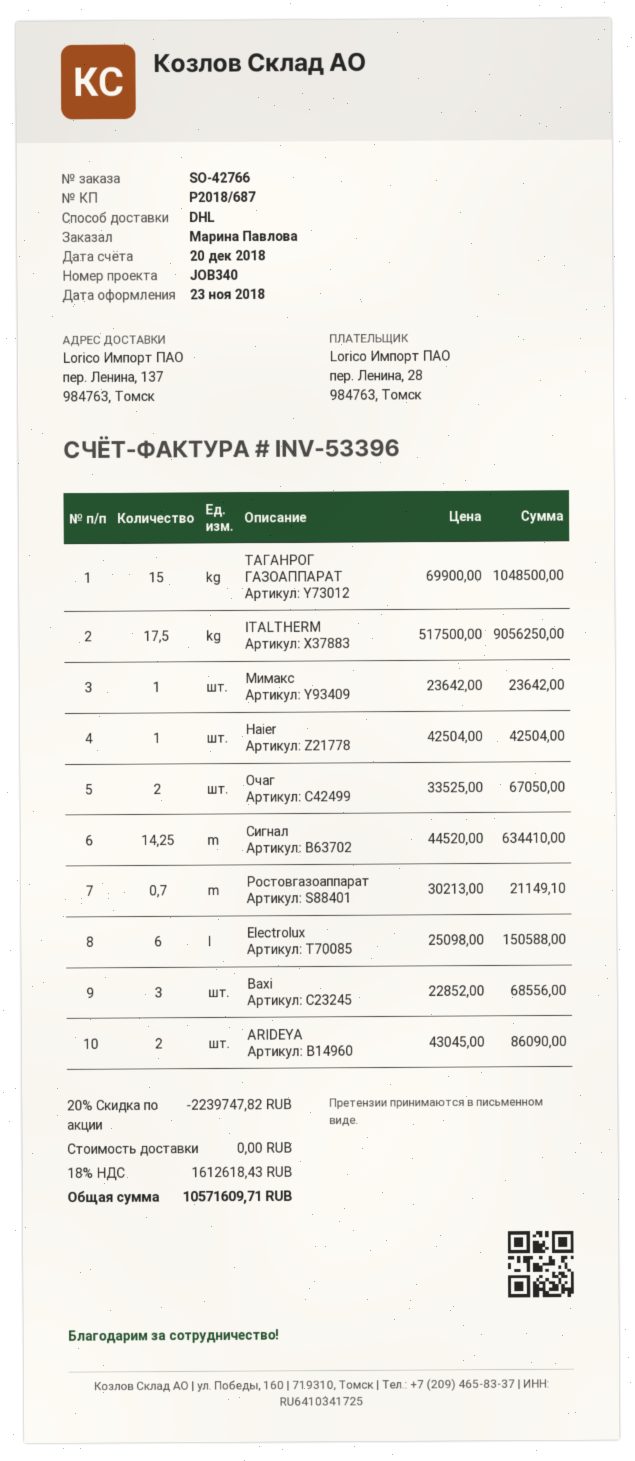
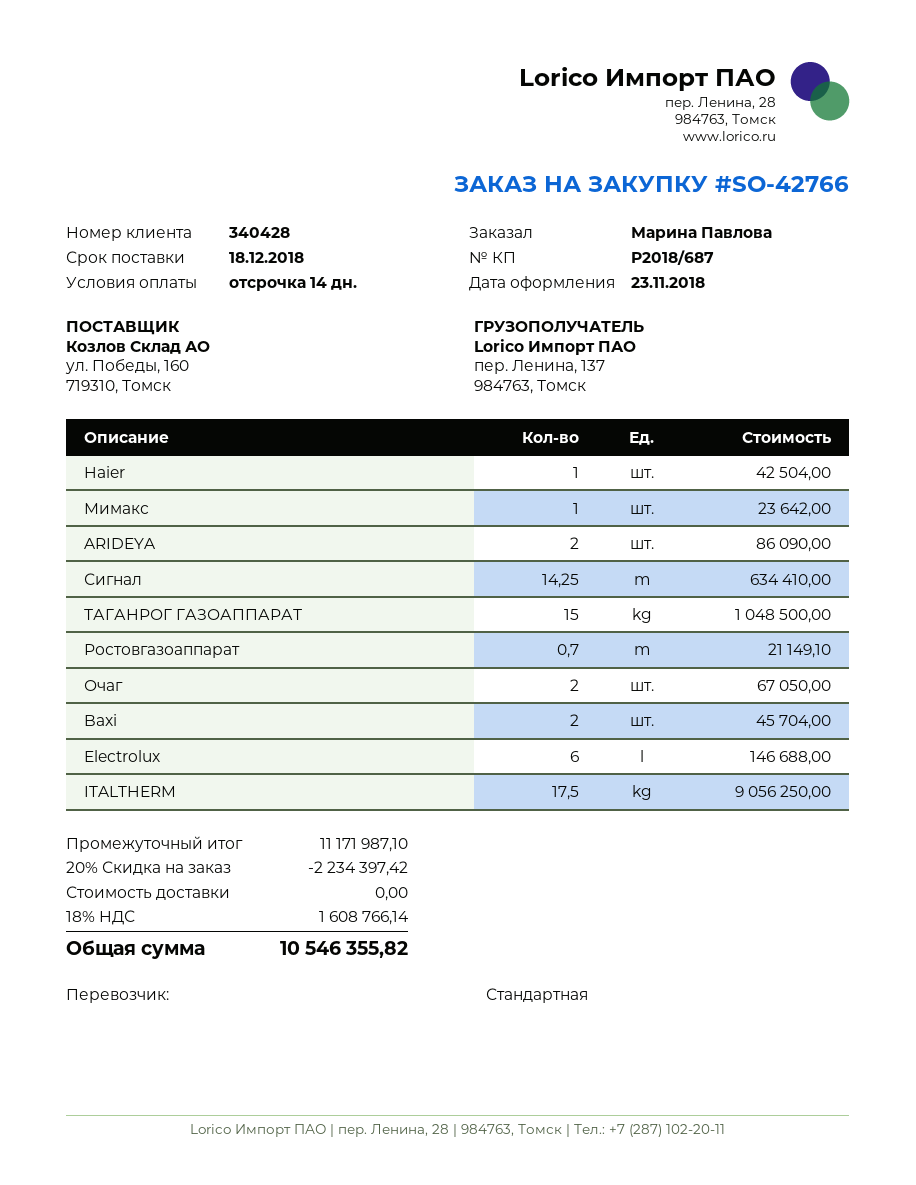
shipping method: DHL -> standard
Electrolux: 6 for 150588.00 -> 6 for 146688.00
Baxi: 3 for 68556.00 -> 2 for 45704.00
discount: 20% = 2239747.82 -> 20% = 2234397.42
tax: 18% = 1612618.43 -> 18% = 1608766.14
total: 10571609.71 -> 10546355.82

